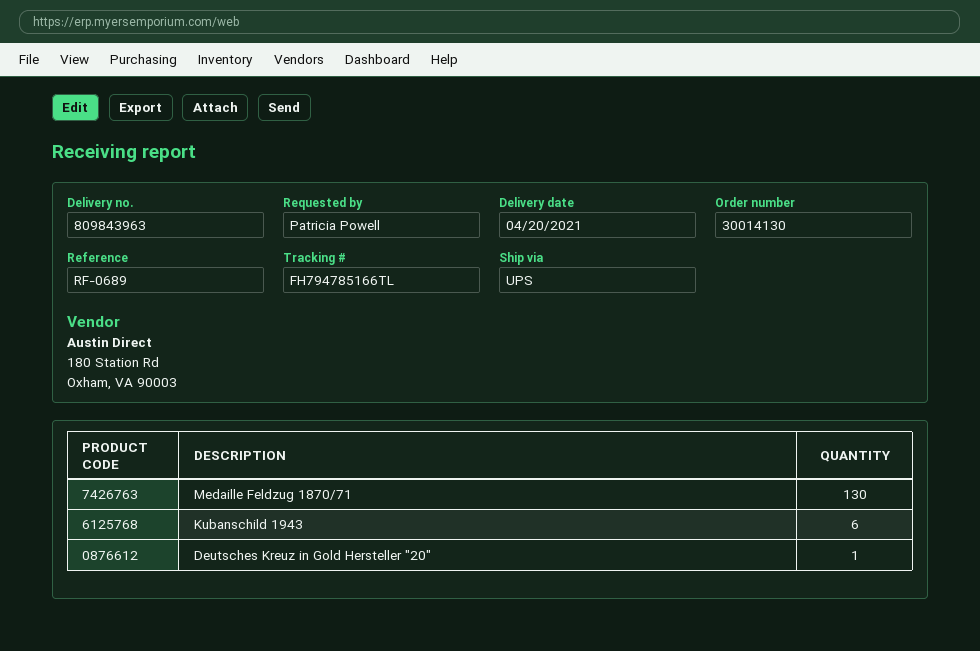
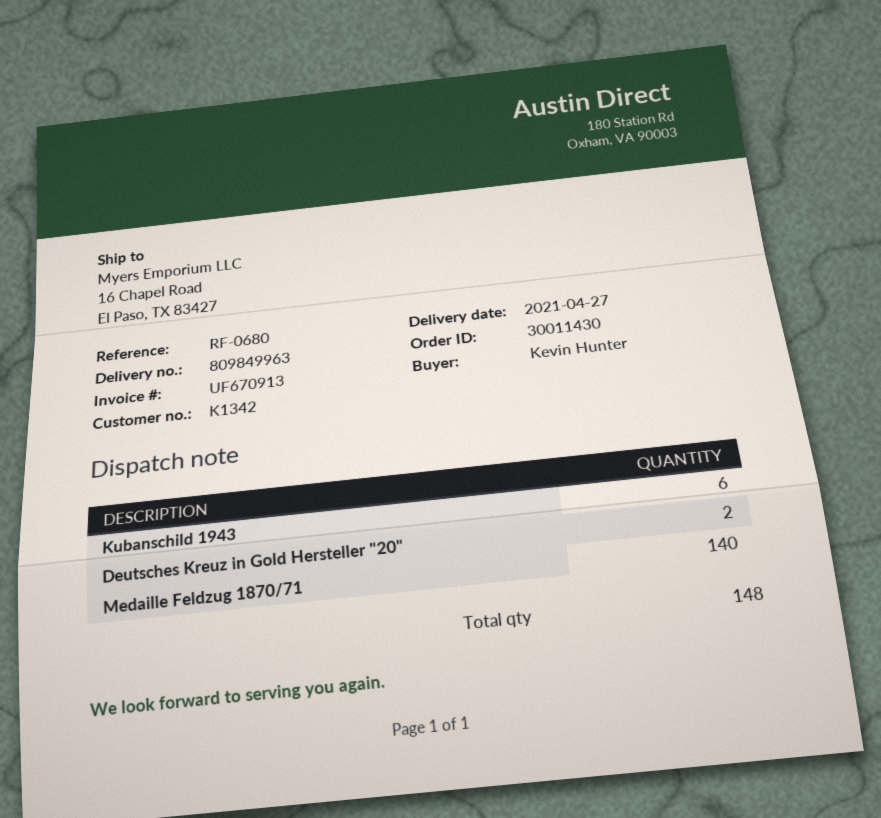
order number: 30014130 -> 30011430
delivery note number: 809843963 -> 809849963
delivery date: 2021-04-20 -> 2021-04-27
reference: RF-0689 -> RF-0680
ordered by: Patricia Powell -> Kevin Hunter
Medaille Feldzug 1870/71: 130 -> 140
Deutsches Kreuz in Gold Hersteller "20": 1 -> 2

